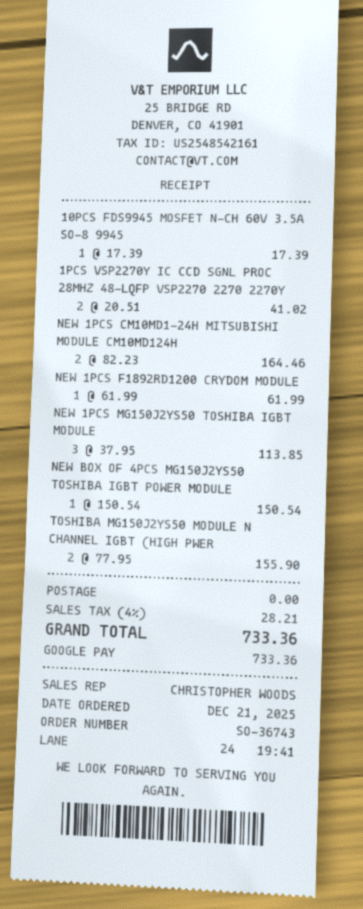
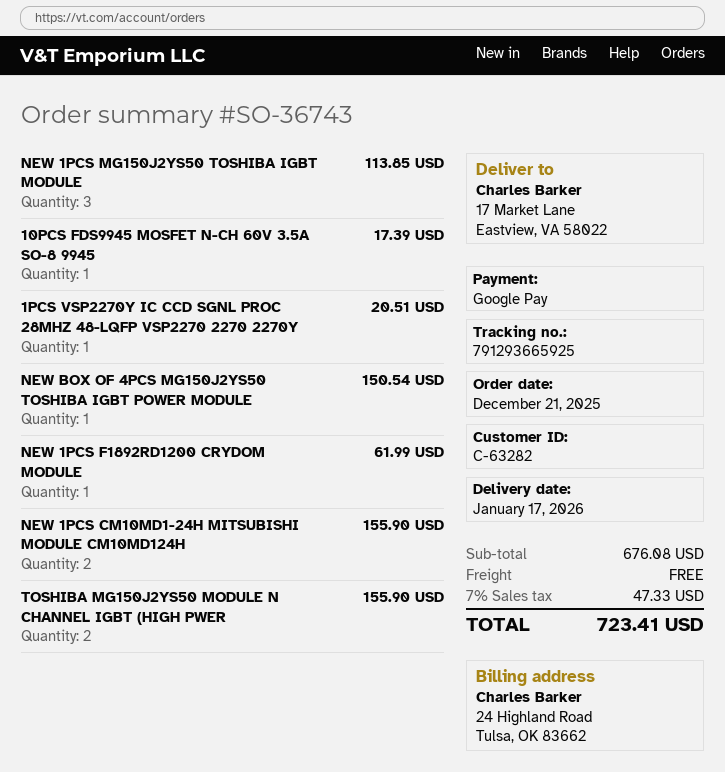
1PCS VSP2270Y IC CCD SGNL PROC 28MHZ 48-LQFP VSP2270 2270 2270Y: 2 for 41.02 -> 1 for 20.51
NEW 1PCS CM10MD1-24H MITSUBISHI MODULE CM10MD124H: 2 for 164.46 -> 2 for 155.90
tax: 4% = 28.21 -> 7% = 47.33
total: 733.36 -> 723.41

